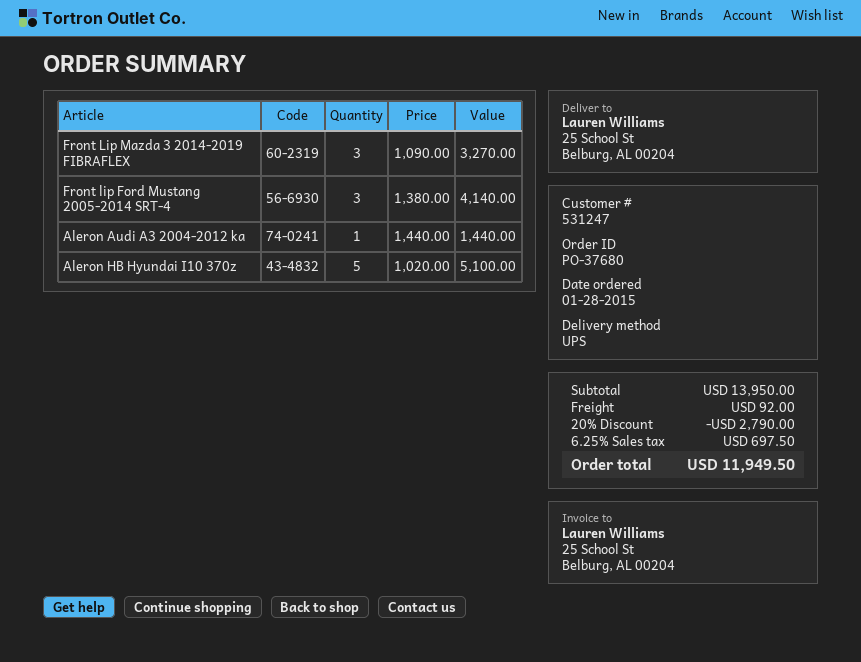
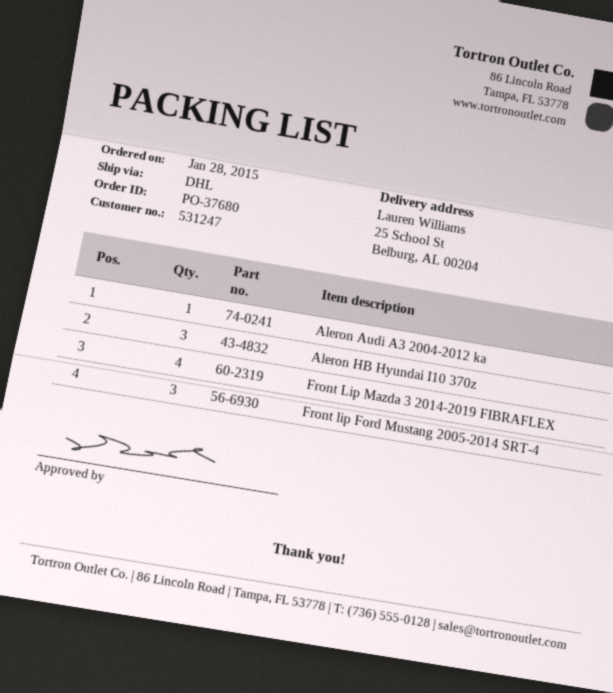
shipping method: UPS -> DHL
Front Lip Mazda 3 2014-2019 FIBRAFLEX: 3 -> 4
Aleron HB Hyundai I10 370z: 5 -> 3

